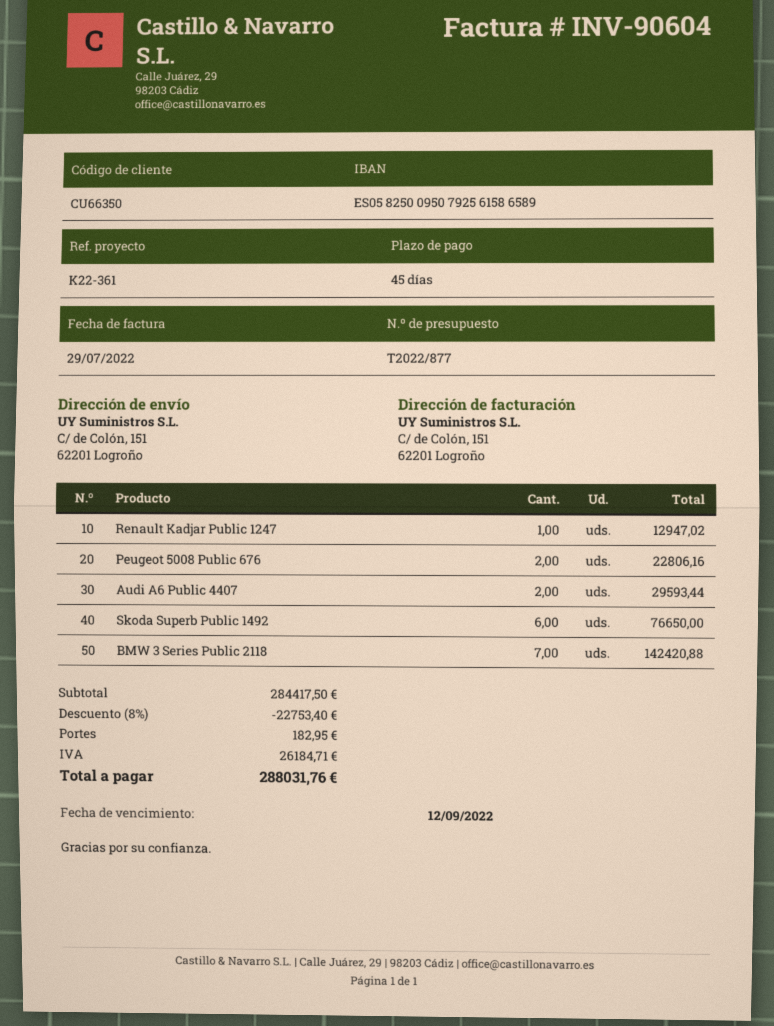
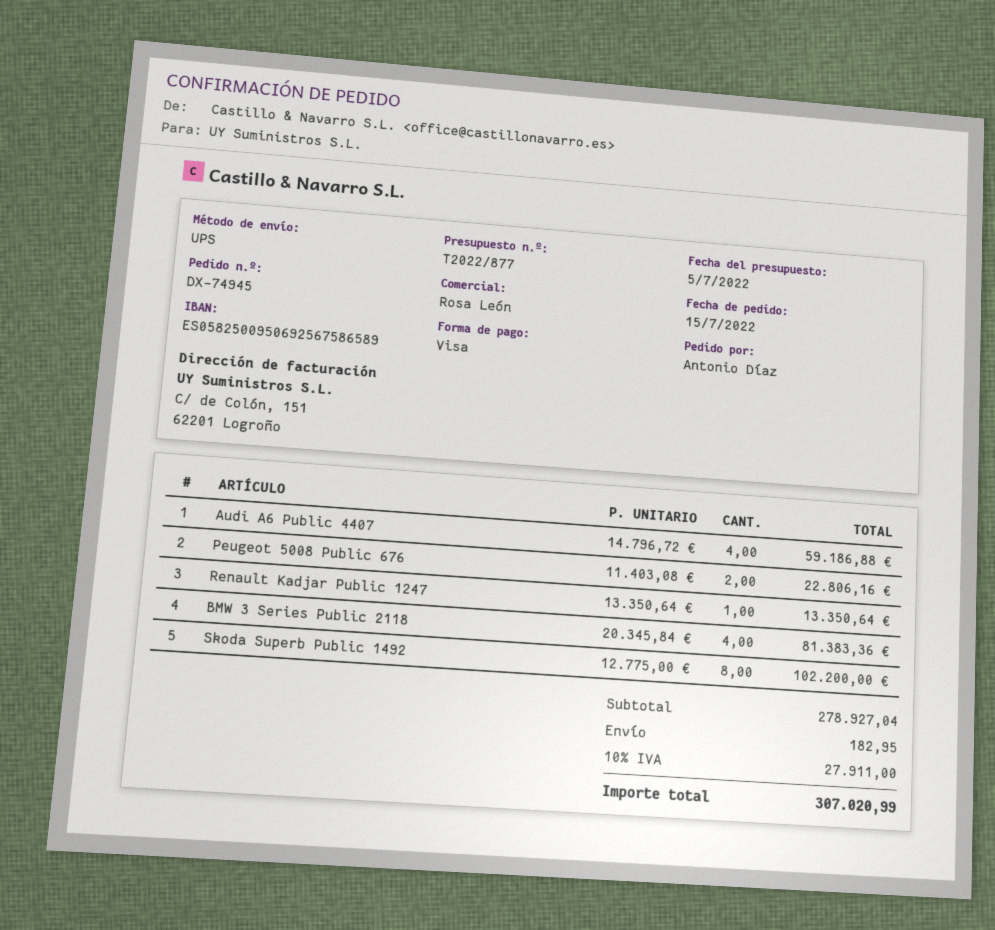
bank account: ES0582500950792561586589 -> ES0582500950692567586589
Renault Kadjar Public 1247: 1 for 12947.02 -> 1 for 13350.64
Audi A6 Public 4407: 2 for 29593.44 -> 4 for 59186.88
Skoda Superb Public 1492: 6 for 76650.00 -> 8 for 102200.00
BMW 3 Series Public 2118: 7 for 142420.88 -> 4 for 81383.36
subtotal: 284417.50 -> 278927.04
discount: 8% = 22753.40 -> none
tax: 26184.71 -> 27911.00
total: 288031.76 -> 307020.99

